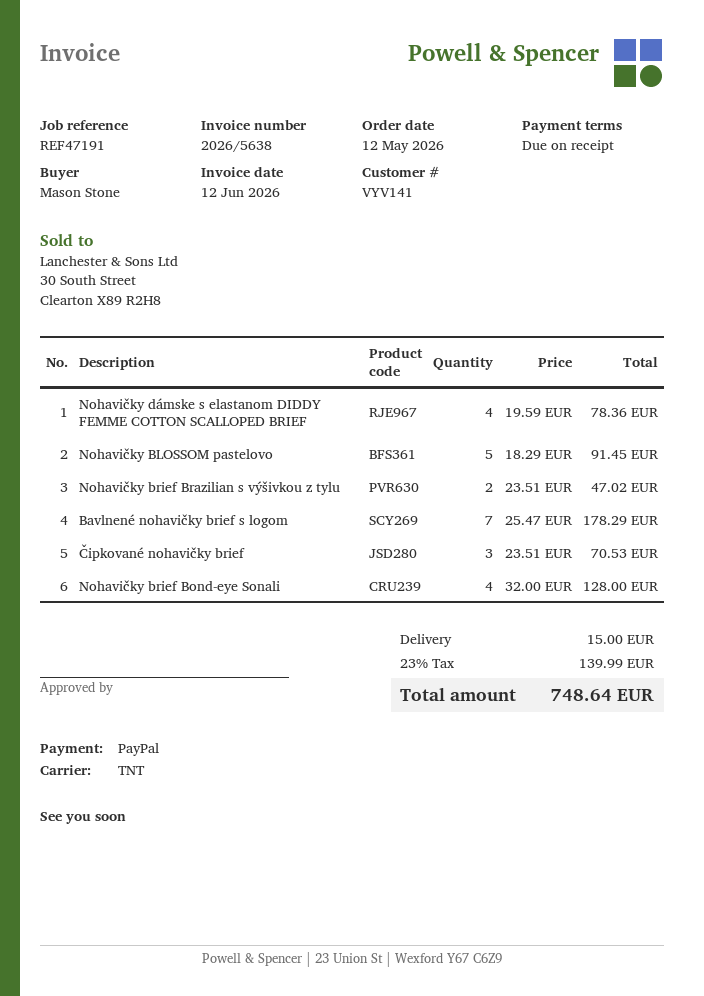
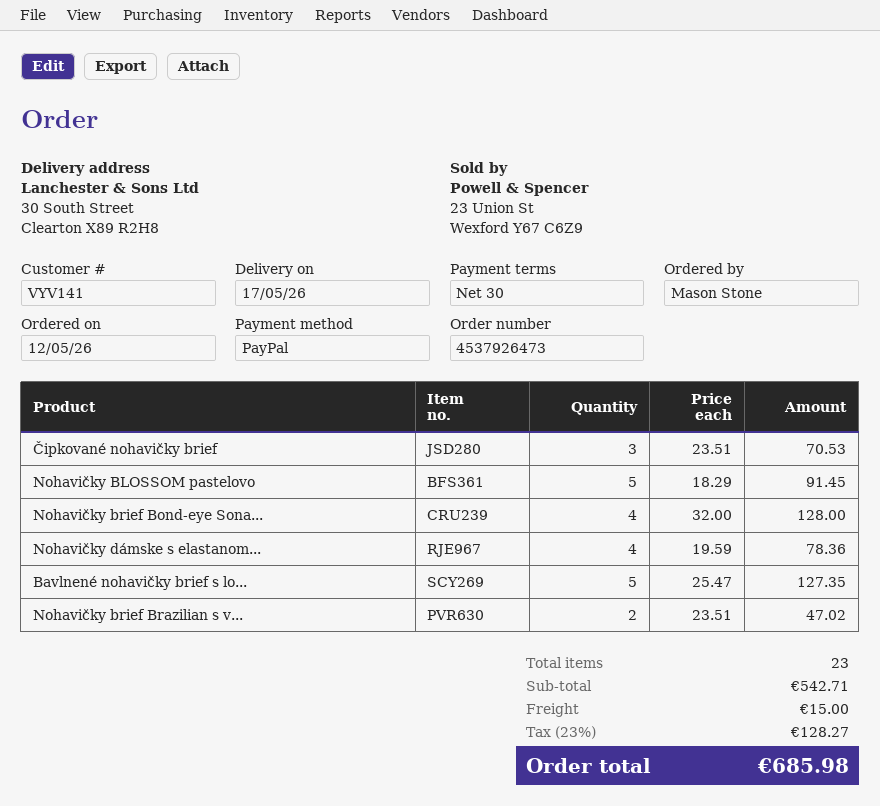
payment terms: on receipt -> 30 days
Bavlnené nohavičky brief s logom: 7 x 25.47 = 178.29 -> 5 x 25.47 = 127.35
tax: 23% = 139.99 -> 23% = 128.27
total: 748.64 -> 685.98

